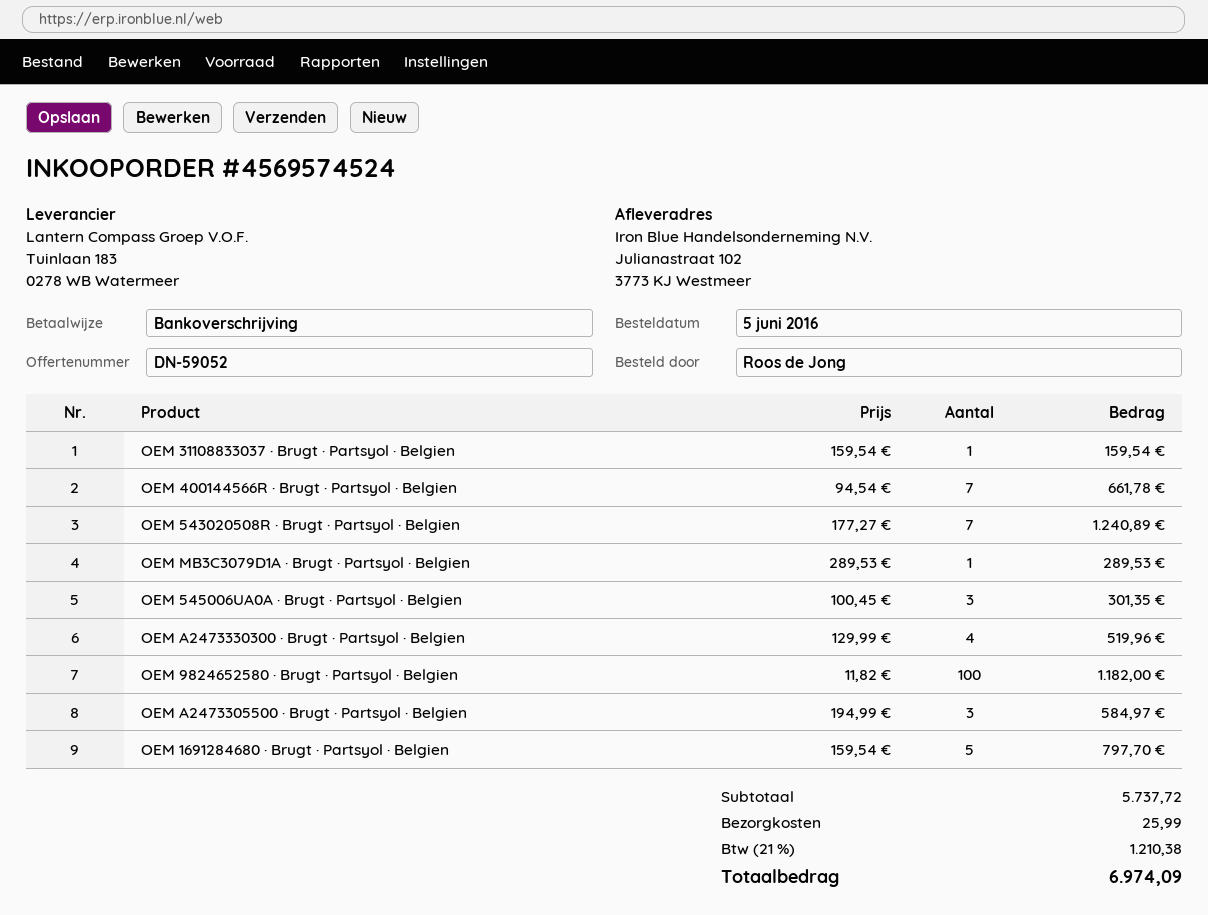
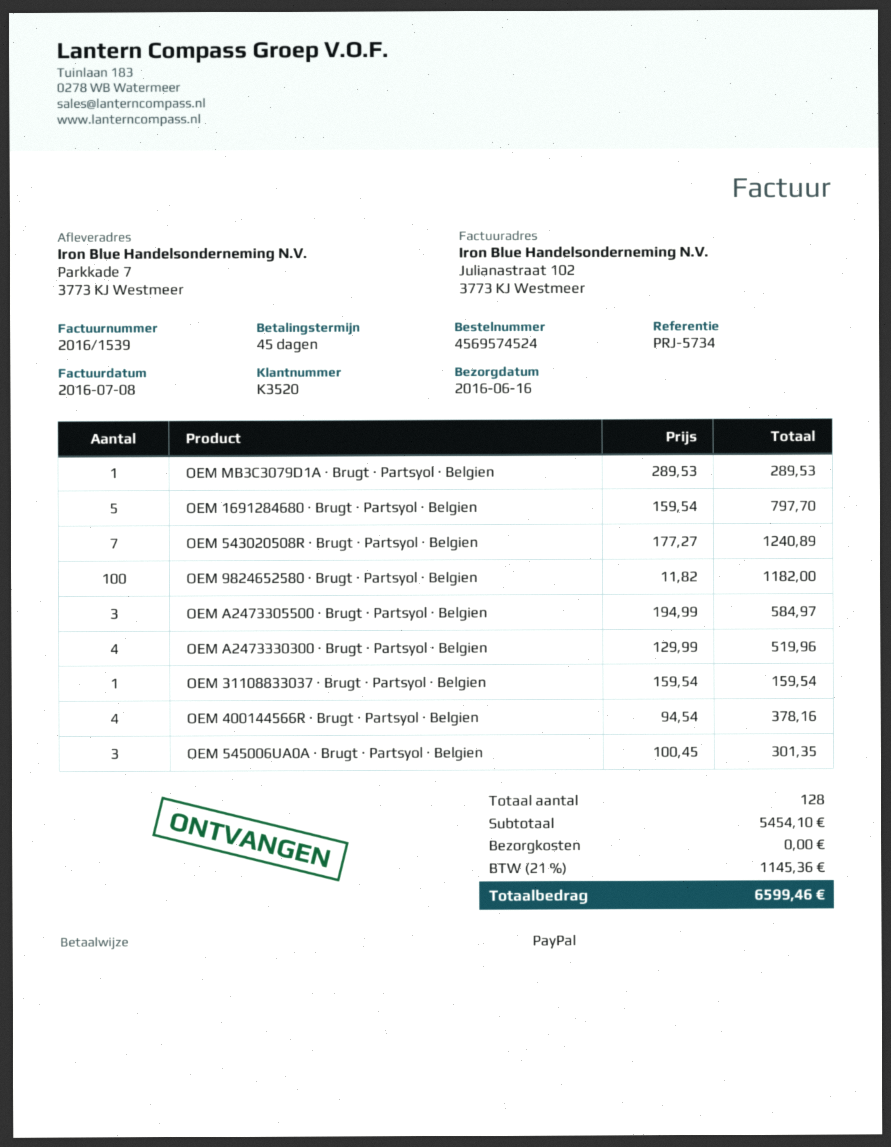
payment method: bank transfer -> PayPal
ship to: Julianastraat 102, 3773 KJ Westmeer -> Parkkade 7, 3773 KJ Westmeer
OEM 400144566R · Brugt · Partsyol · Belgien: 7 x 94.54 = 661.78 -> 4 x 94.54 = 378.16
subtotal: 5737.72 -> 5454.10
shipping: 25.99 -> 0.00
tax: 21% = 1210.38 -> 21% = 1145.36
total: 6974.09 -> 6599.46

